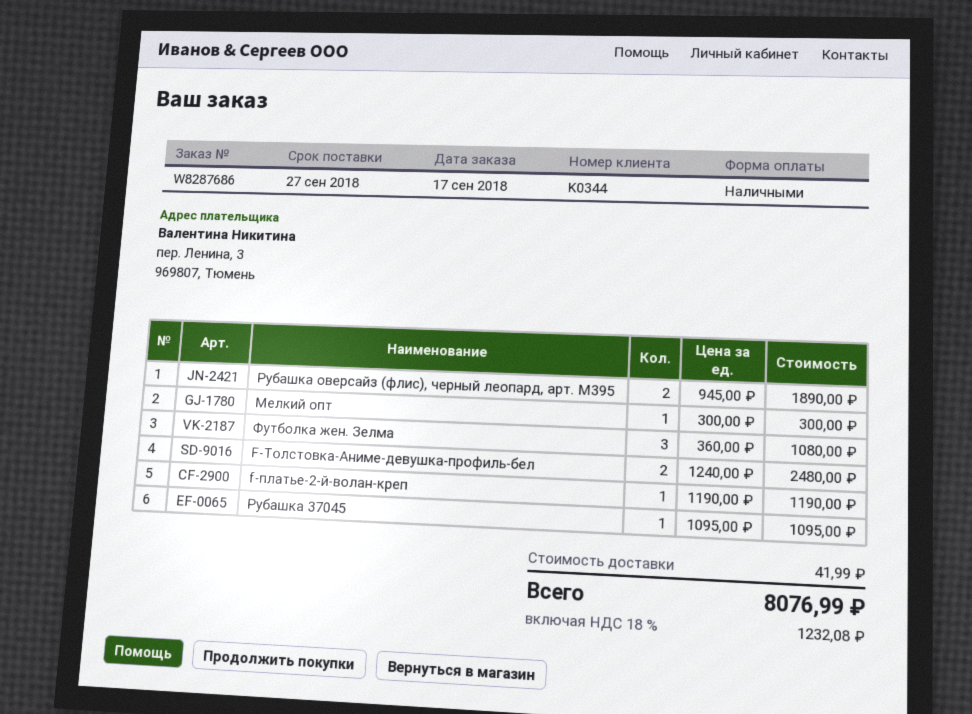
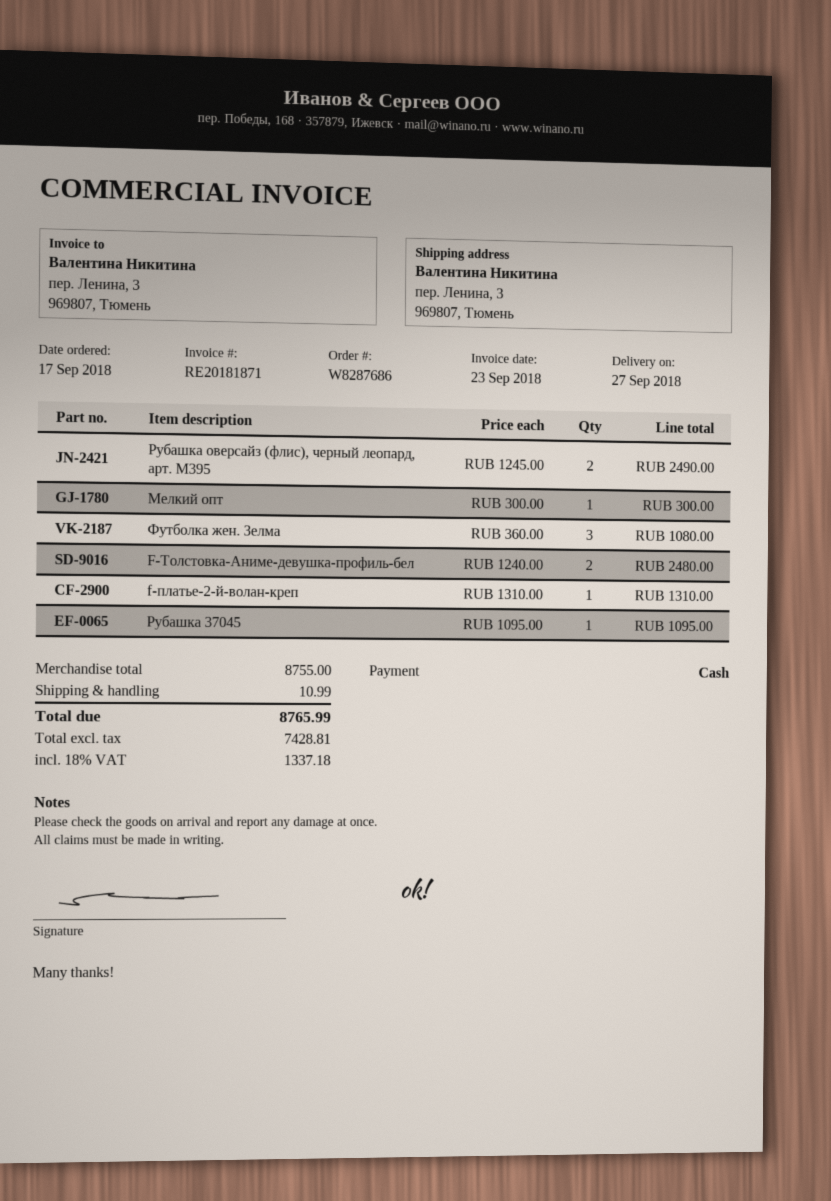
Рубашка оверсайз (флис), черный леопард, арт. М395: 2 x 945.00 = 1890.00 -> 2 x 1245.00 = 2490.00
f-платье-2-й-волан-креп: 1 x 1190.00 = 1190.00 -> 1 x 1310.00 = 1310.00
shipping: 41.99 -> 10.99
tax: 18% = 1232.08 -> 18% = 1337.18
total: 8076.99 -> 8765.99

